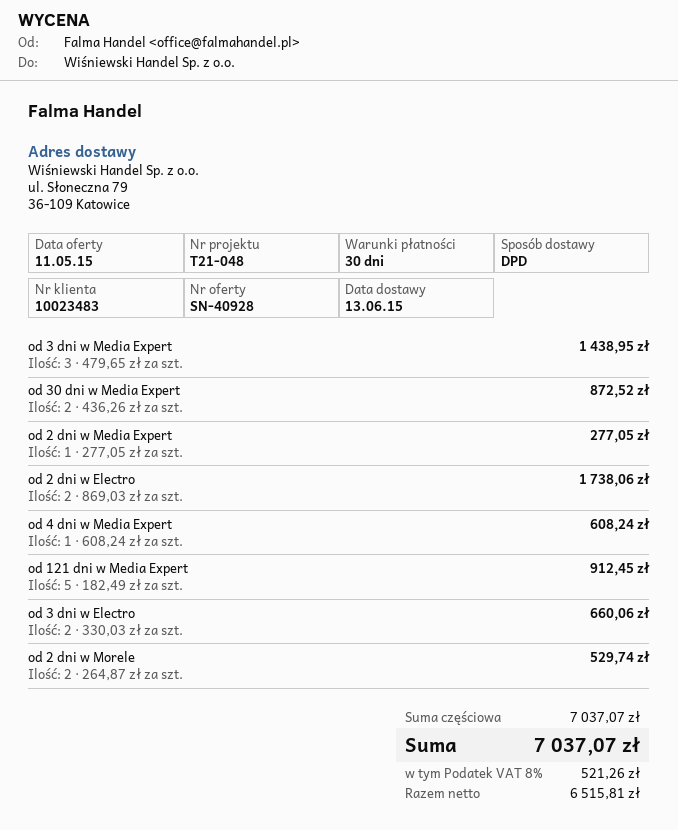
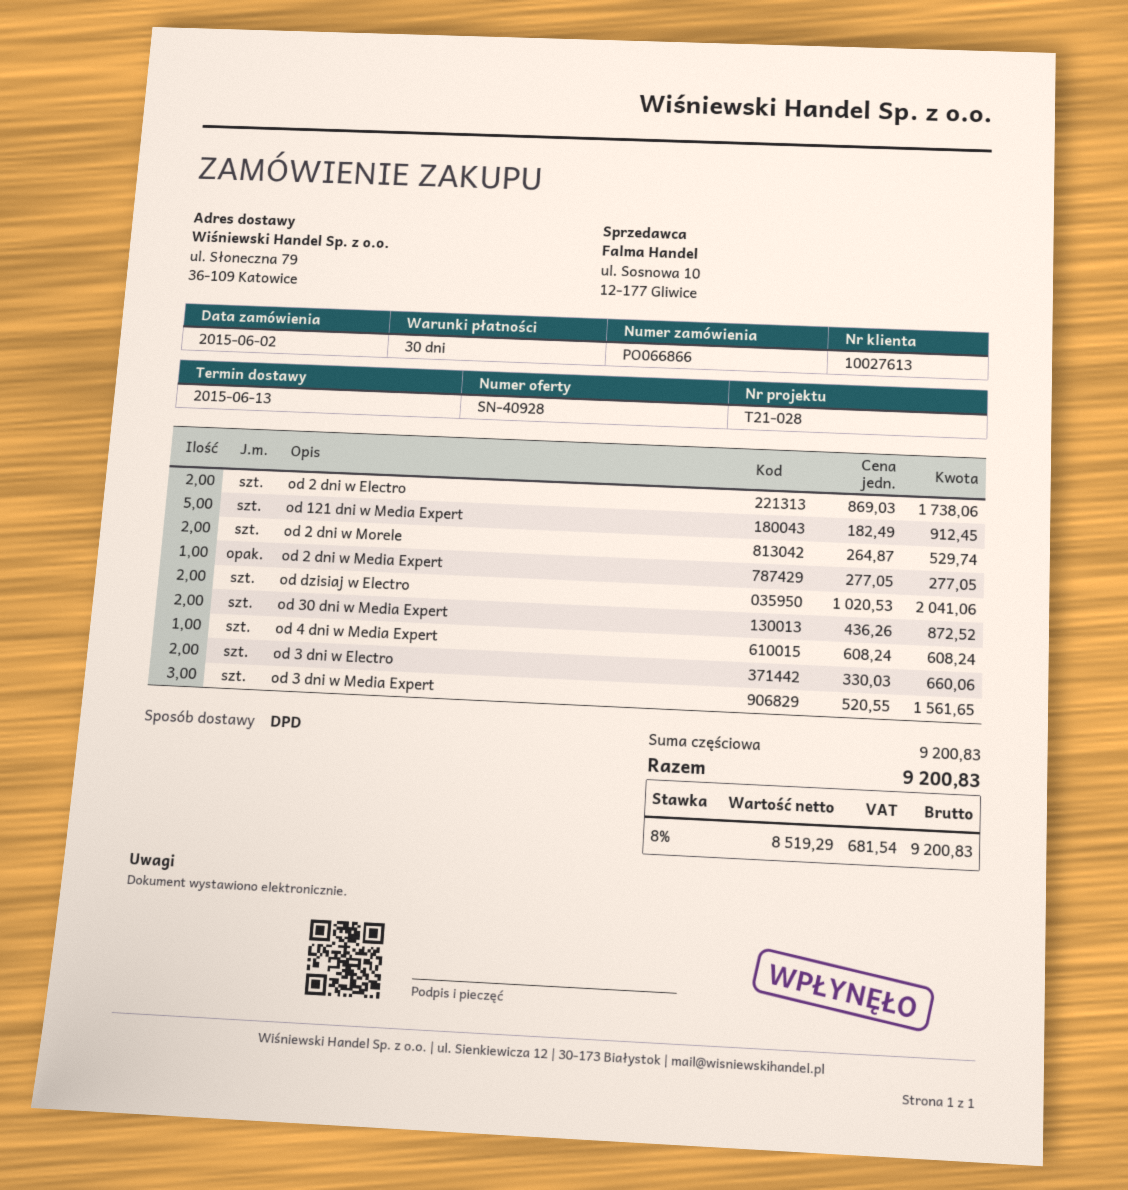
customer number: 10023483 -> 10027613
reference: T21-048 -> T21-028
od 3 dni w Media Expert: 3 x 479.65 = 1438.95 -> 3 x 520.55 = 1561.65
od dzisiaj w Electro: none -> 2 x 1020.53 = 2041.06
subtotal: 7037.07 -> 9200.83
net: 6515.81 -> 8519.29
tax: 8% = 521.26 -> 8% = 681.54
total: 7037.07 -> 9200.83

